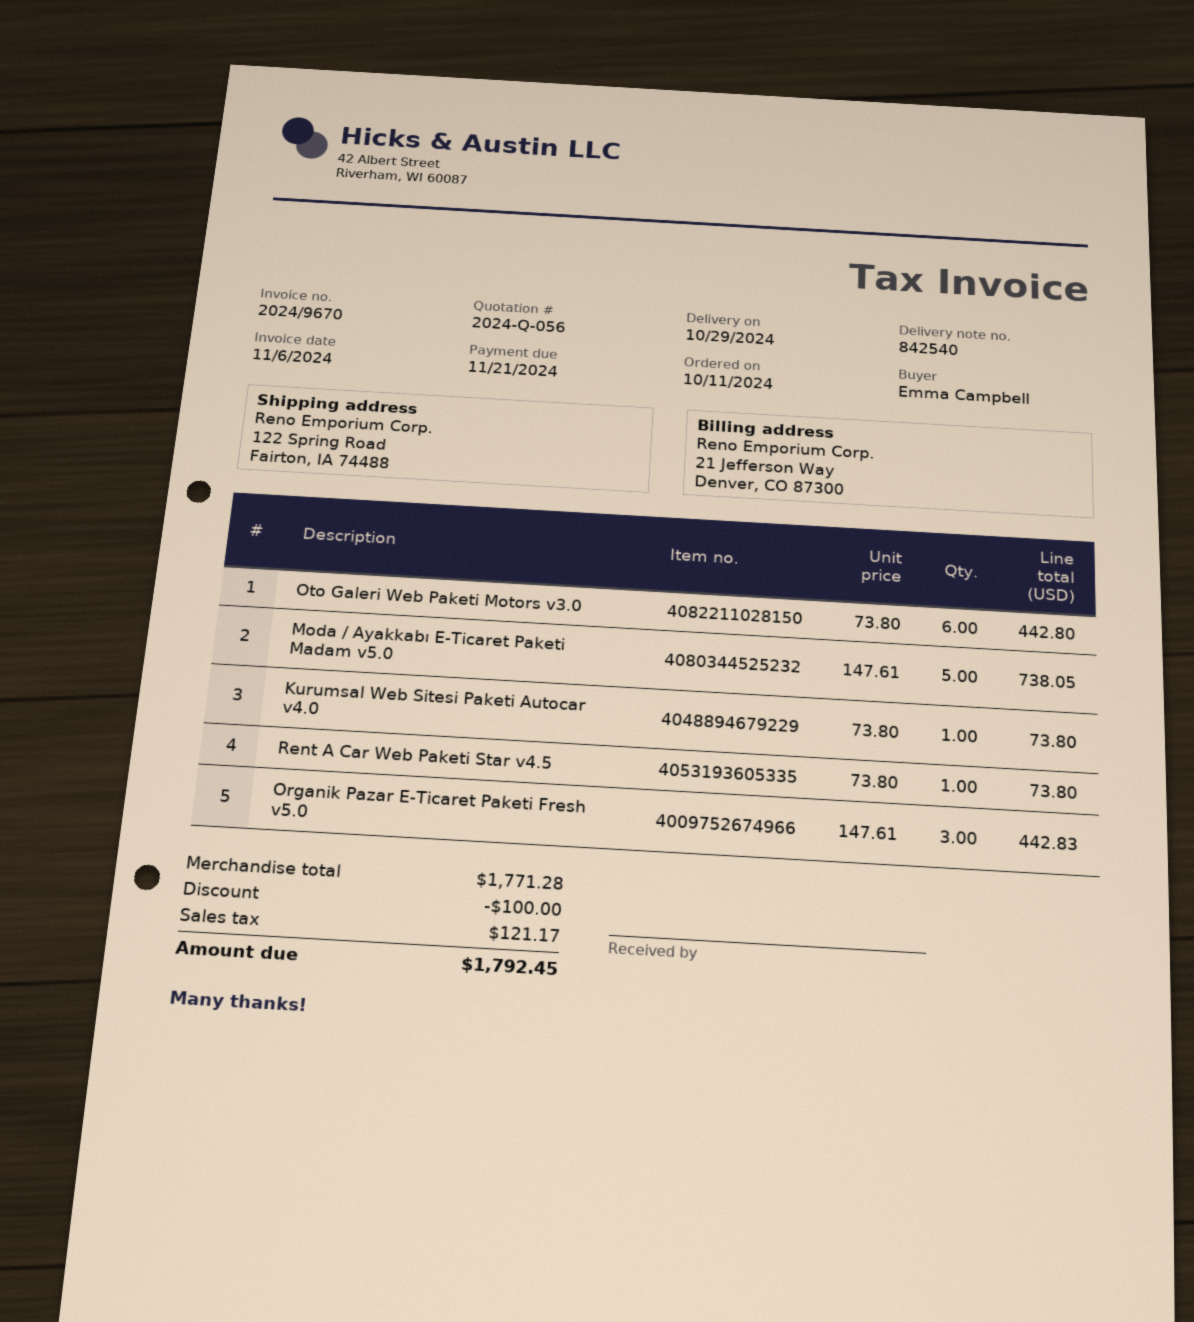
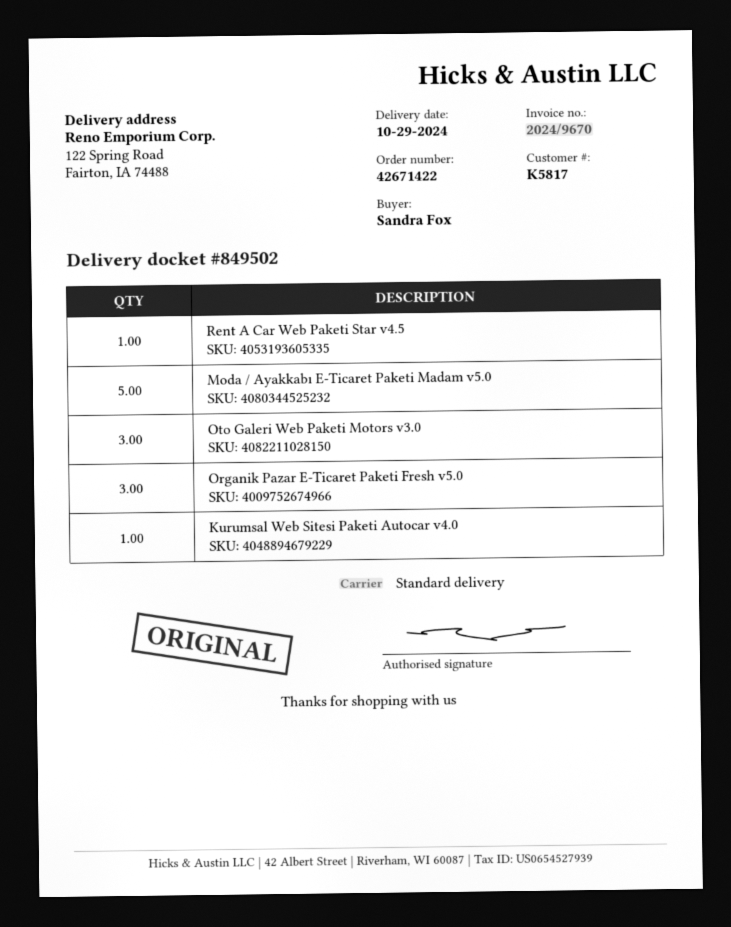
delivery note number: 842540 -> 849502
ordered by: Emma Campbell -> Sandra Fox
Oto Galeri Web Paketi Motors v3.0: 6 -> 3

